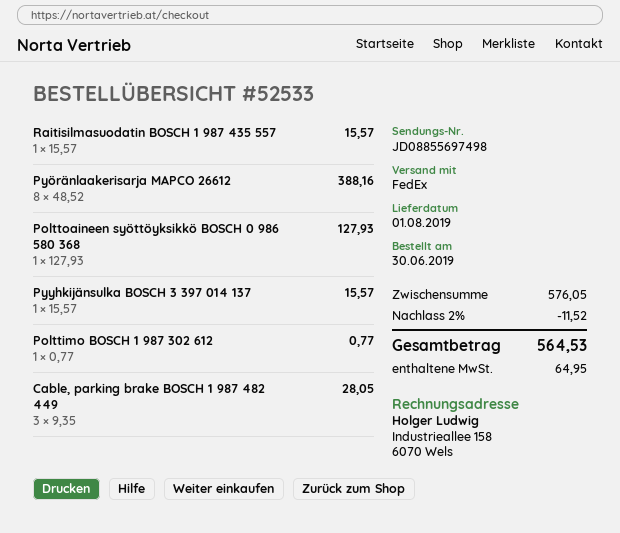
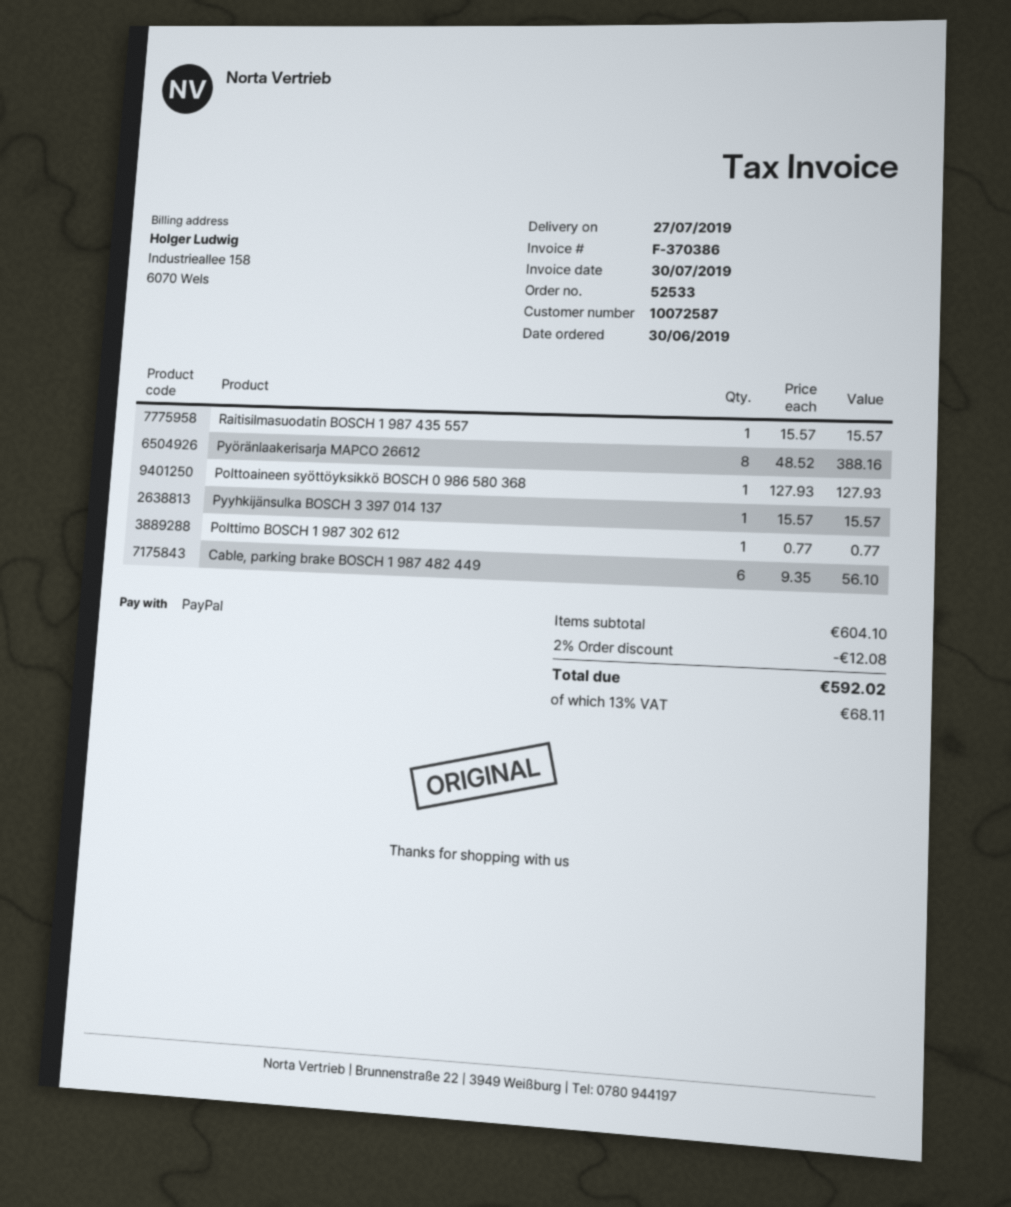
delivery date: 2019-08-01 -> 2019-07-27
Cable, parking brake BOSCH 1 987 482 449: 3 x 9.35 = 28.05 -> 6 x 9.35 = 56.10
subtotal: 576.05 -> 604.10
discount: 2% = 11.52 -> 2% = 12.08
tax: 64.95 -> 68.11
total: 564.53 -> 592.02

